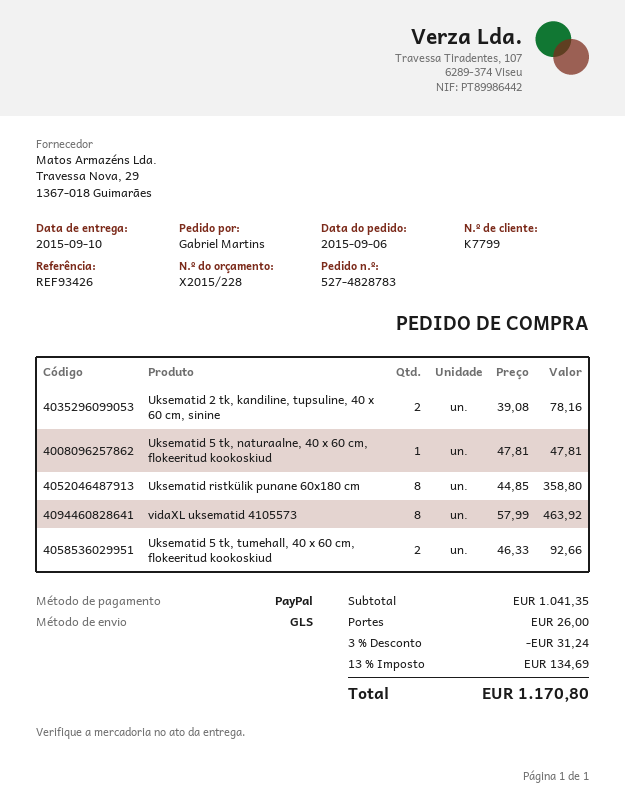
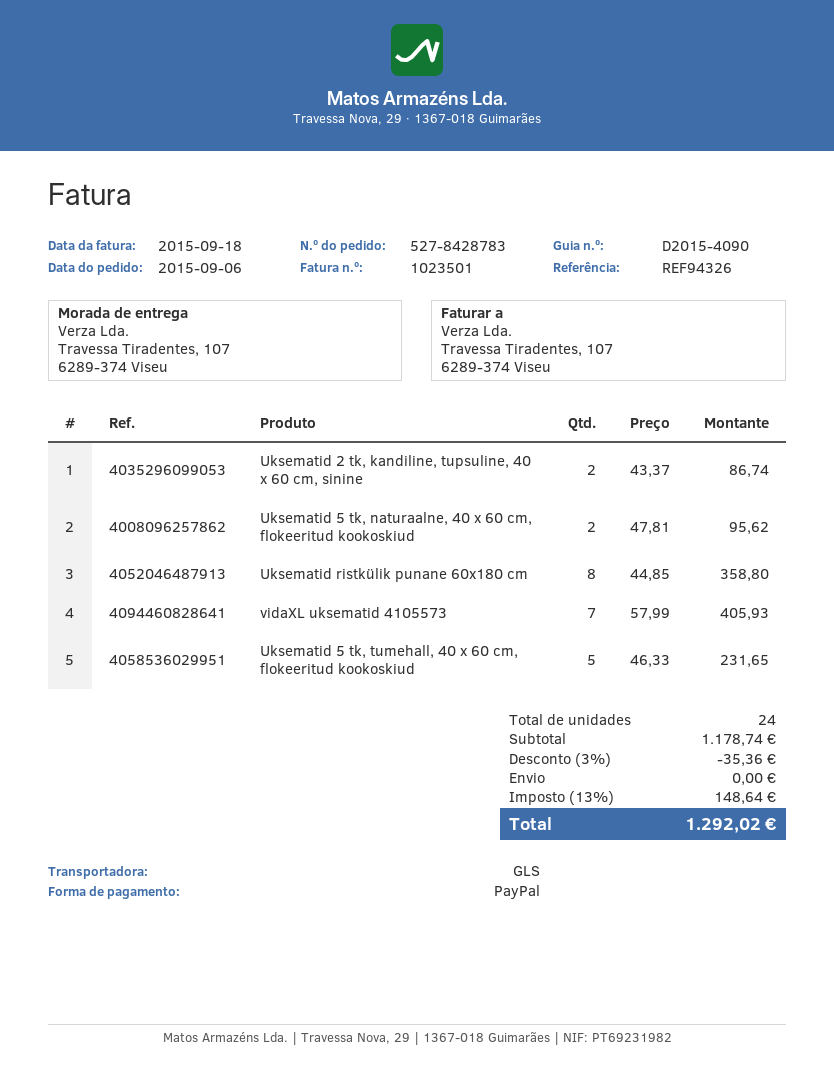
order number: 527-4828783 -> 527-8428783
reference: REF93426 -> REF94326
Uksematid 2 tk, kandiline, tupsuline, 40 x 60 cm, sinine: 2 x 39.08 = 78.16 -> 2 x 43.37 = 86.74
Uksematid 5 tk, naturaalne, 40 x 60 cm, flokeeritud kookoskiud: 1 x 47.81 = 47.81 -> 2 x 47.81 = 95.62
vidaXL uksematid 4105573: 8 x 57.99 = 463.92 -> 7 x 57.99 = 405.93
Uksematid 5 tk, tumehall, 40 x 60 cm, flokeeritud kookoskiud: 2 x 46.33 = 92.66 -> 5 x 46.33 = 231.65
subtotal: 1041.35 -> 1178.74
discount: 3% = 31.24 -> 3% = 35.36
shipping: 26.00 -> 0.00
tax: 13% = 134.69 -> 13% = 148.64
total: 1170.80 -> 1292.02

